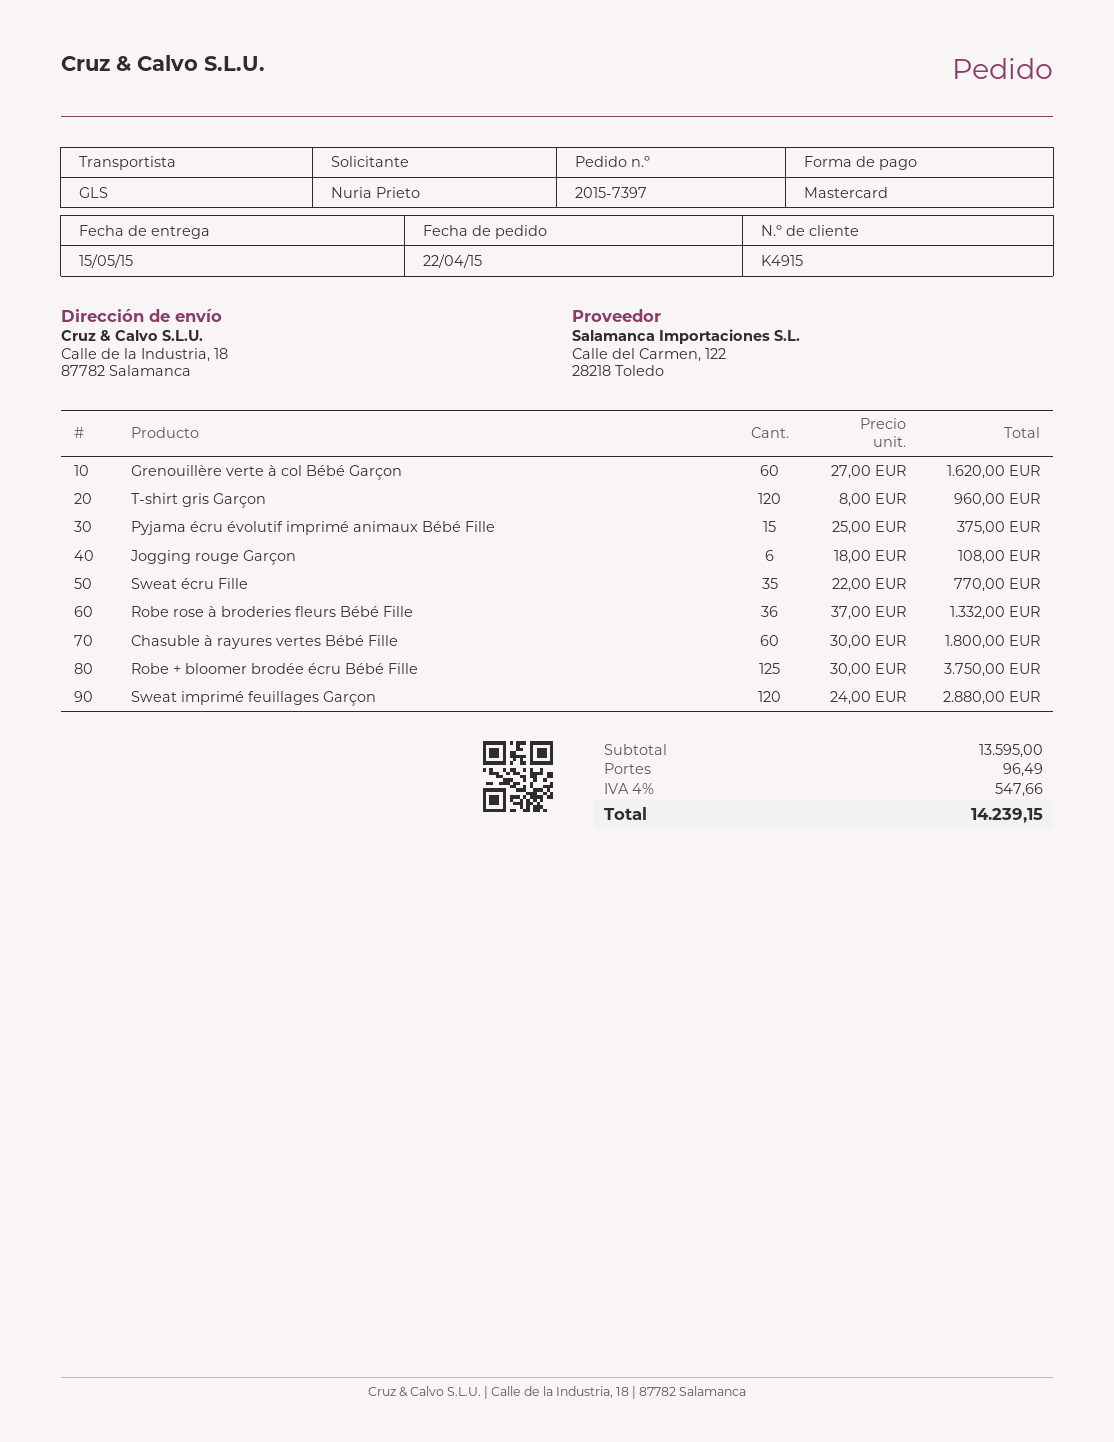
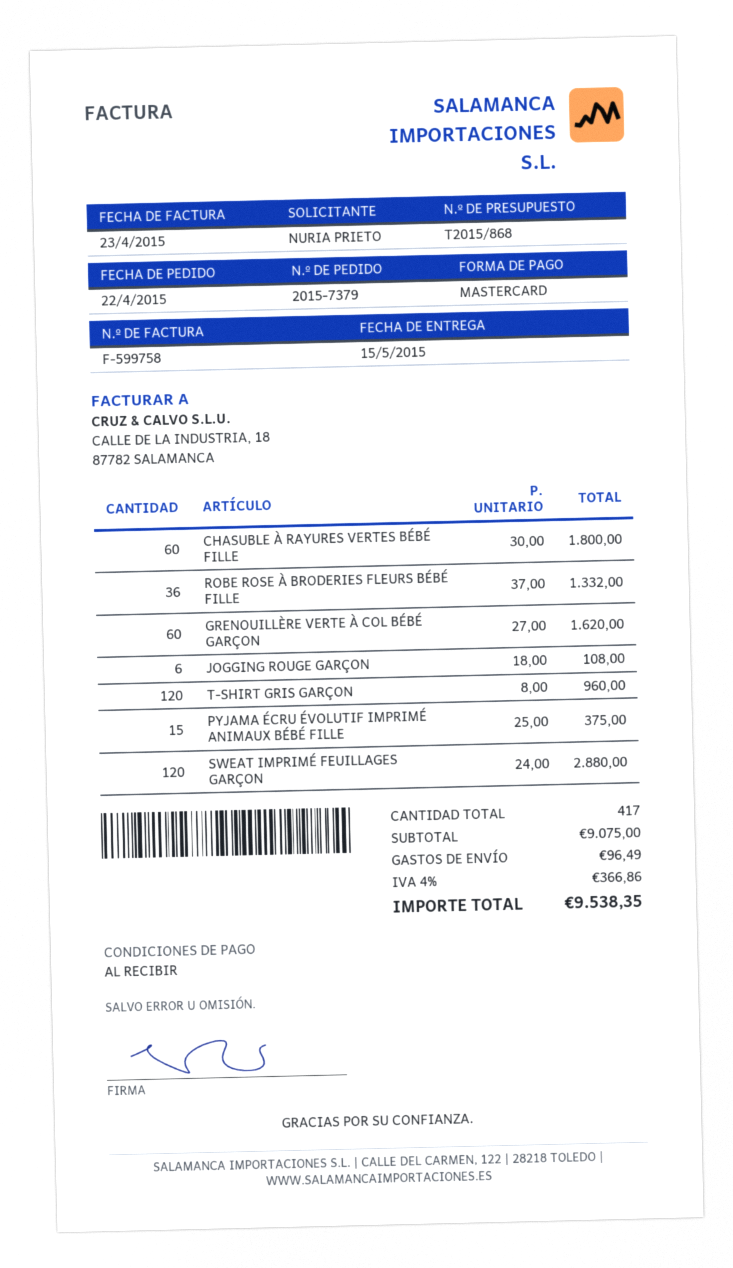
order number: 2015-7397 -> 2015-7379
Sweat écru Fille: 35 x 22.00 = 770.00 -> none
Robe + bloomer brodée écru Bébé Fille: 125 x 30.00 = 3750.00 -> none
subtotal: 13595.00 -> 9075.00
tax: 4% = 547.66 -> 4% = 366.86
total: 14239.15 -> 9538.35

